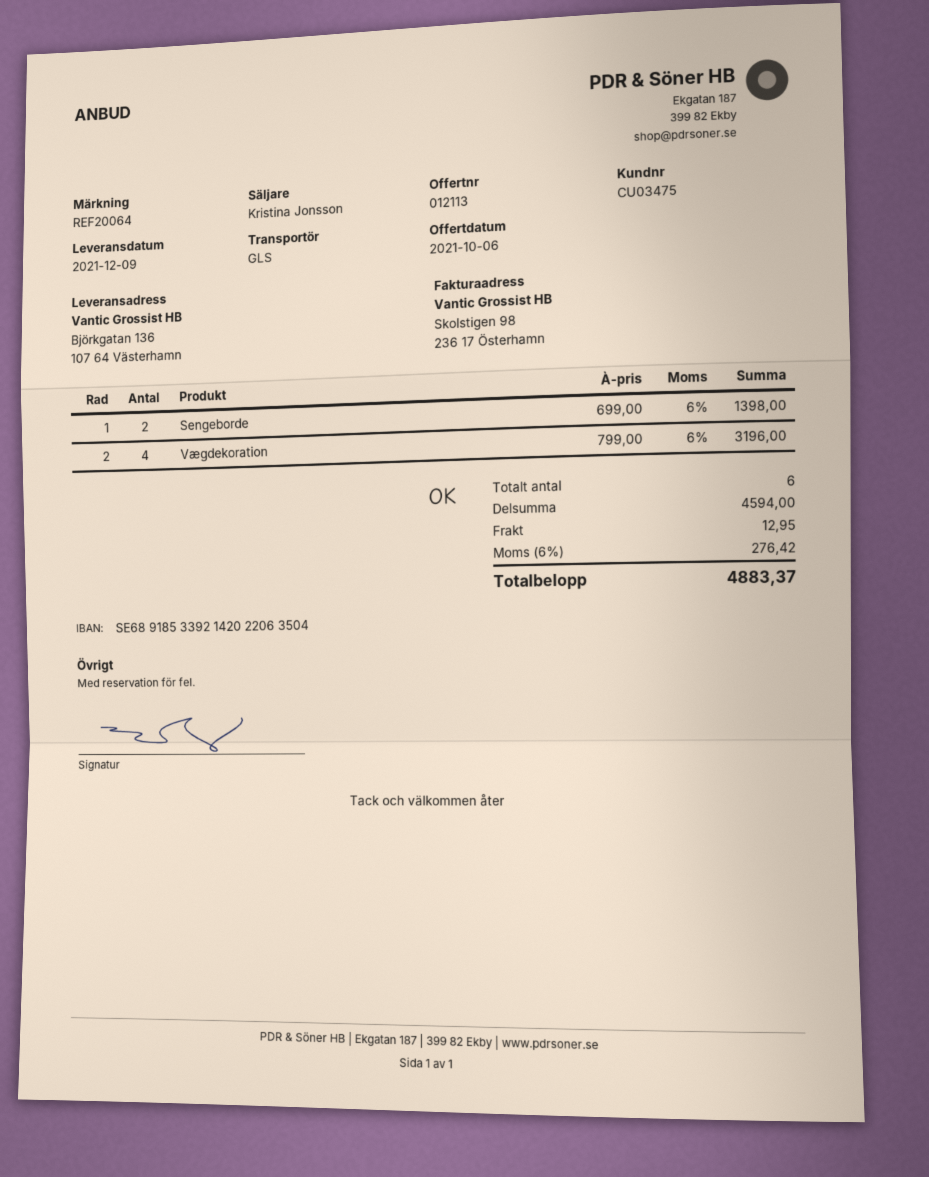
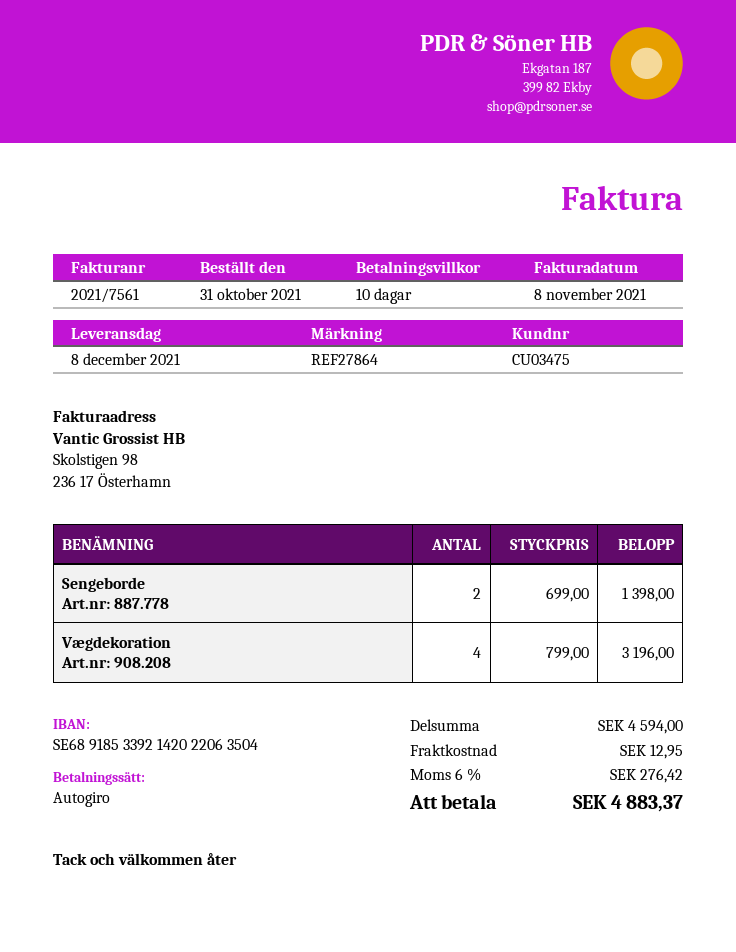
delivery date: 2021-12-09 -> 2021-12-08
reference: REF20064 -> REF27864

